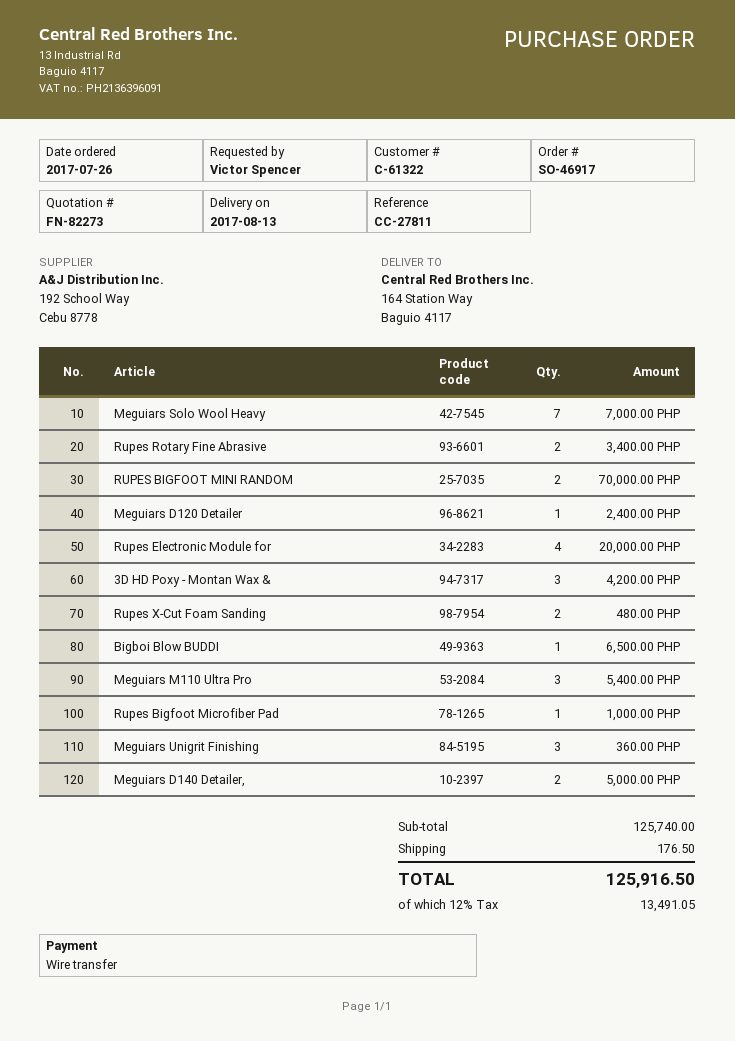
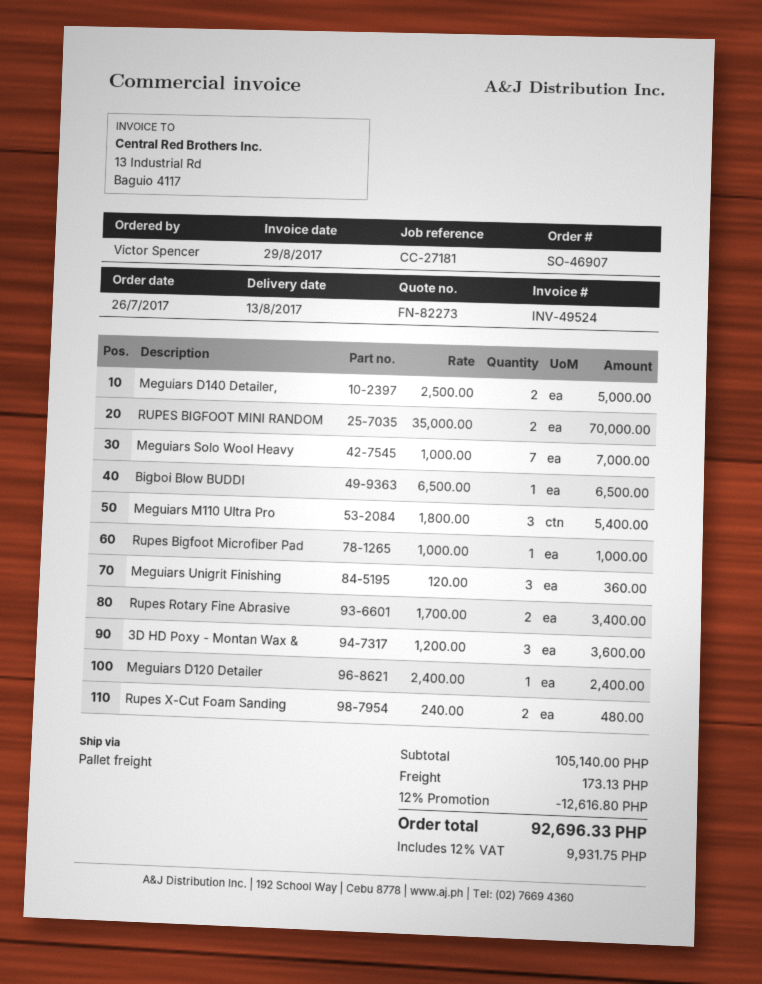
order number: SO-46917 -> SO-46907
reference: CC-27811 -> CC-27181
Rupes Electronic Module for: 4 for 20000.00 -> none
3D HD Poxy - Montan Wax &: 3 for 4200.00 -> 3 for 3600.00
subtotal: 125740.00 -> 105140.00
discount: none -> 12% = 12616.80
shipping: 176.50 -> 173.13
tax: 12% = 13491.05 -> 12% = 9931.75
total: 125916.50 -> 92696.33

